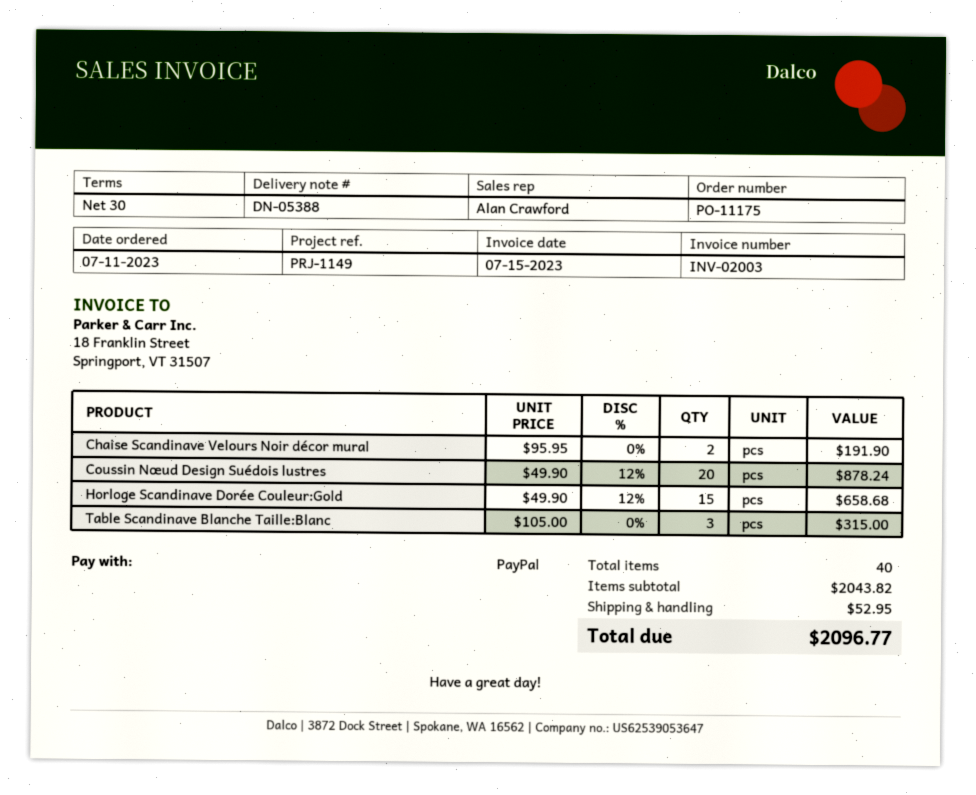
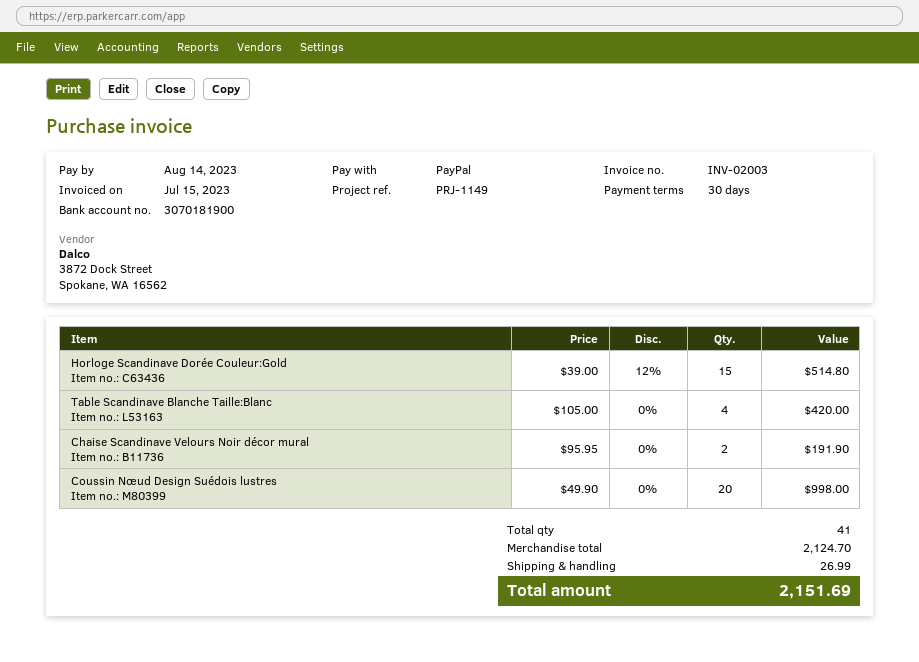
Coussin Nœud Design Suédois lustres: 20 x 49.90 - 12% = 878.24 -> 20 x 49.90 = 998.00
Horloge Scandinave Dorée Couleur:Gold: 15 x 49.90 - 12% = 658.68 -> 15 x 39.00 - 12% = 514.80
Table Scandinave Blanche Taille:Blanc: 3 x 105.00 = 315.00 -> 4 x 105.00 = 420.00
total quantity: 40 -> 41
subtotal: 2043.82 -> 2124.70
shipping: 52.95 -> 26.99
total: 2096.77 -> 2151.69

